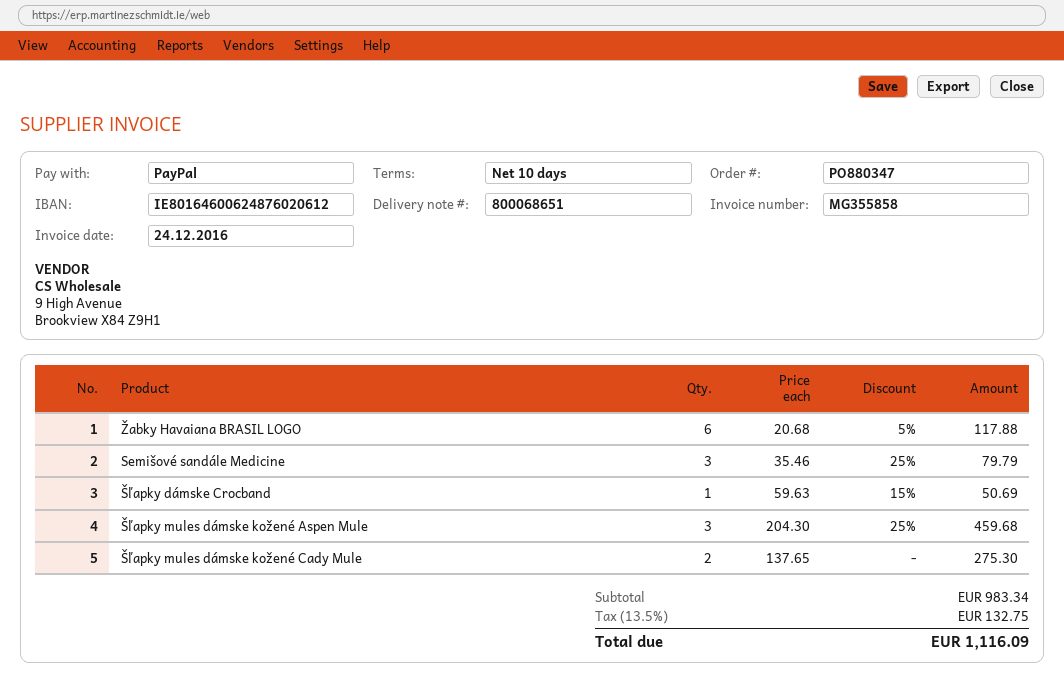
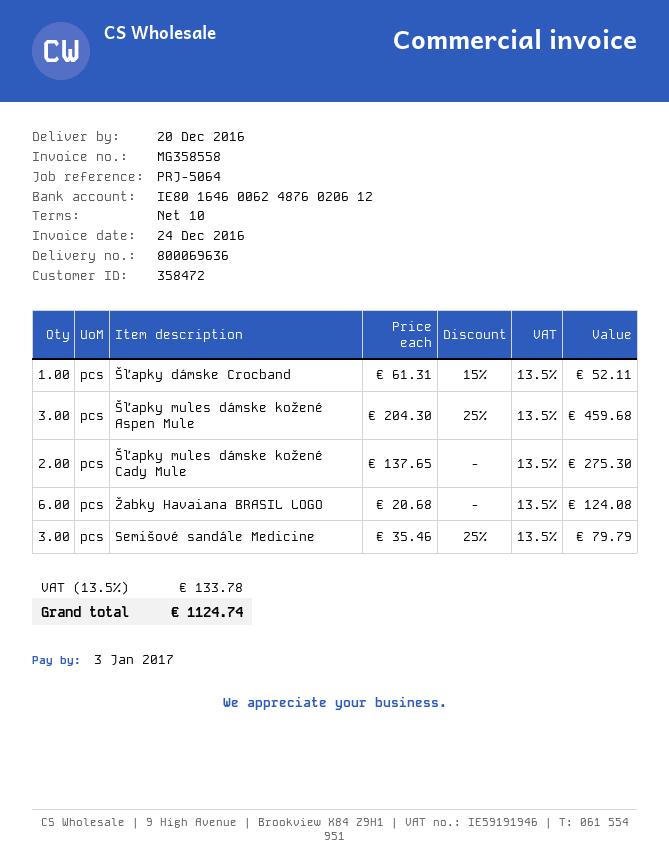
delivery note number: 800068651 -> 800069636
invoice number: MG355858 -> MG358558
Žabky Havaiana BRASIL LOGO: 6 x 20.68 - 5% = 117.88 -> 6 x 20.68 = 124.08
Šľapky dámske Crocband: 1 x 59.63 - 15% = 50.69 -> 1 x 61.31 - 15% = 52.11
tax: 13.5% = 132.75 -> 13.5% = 133.78
total: 1116.09 -> 1124.74

